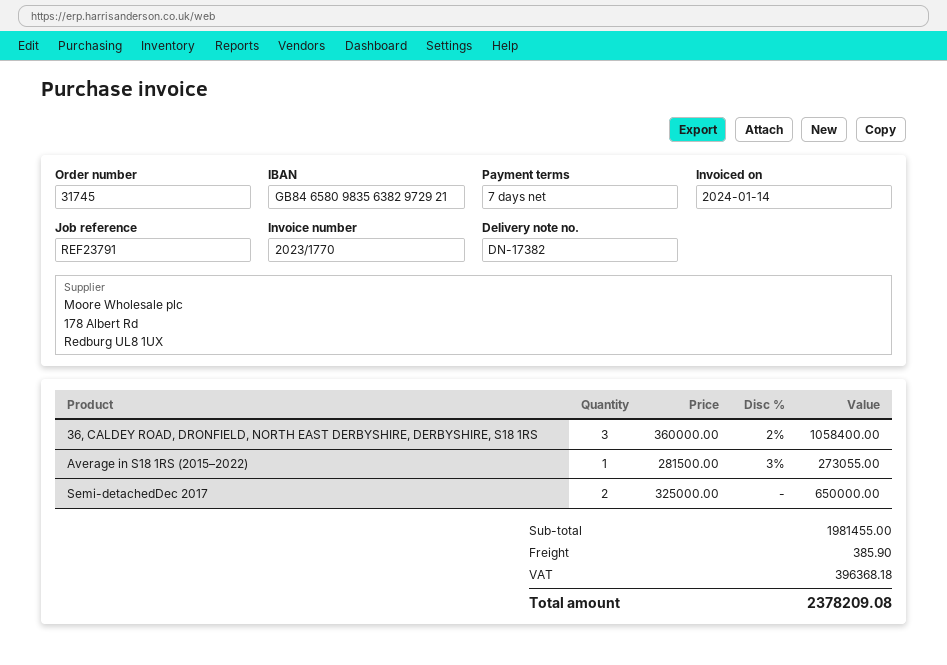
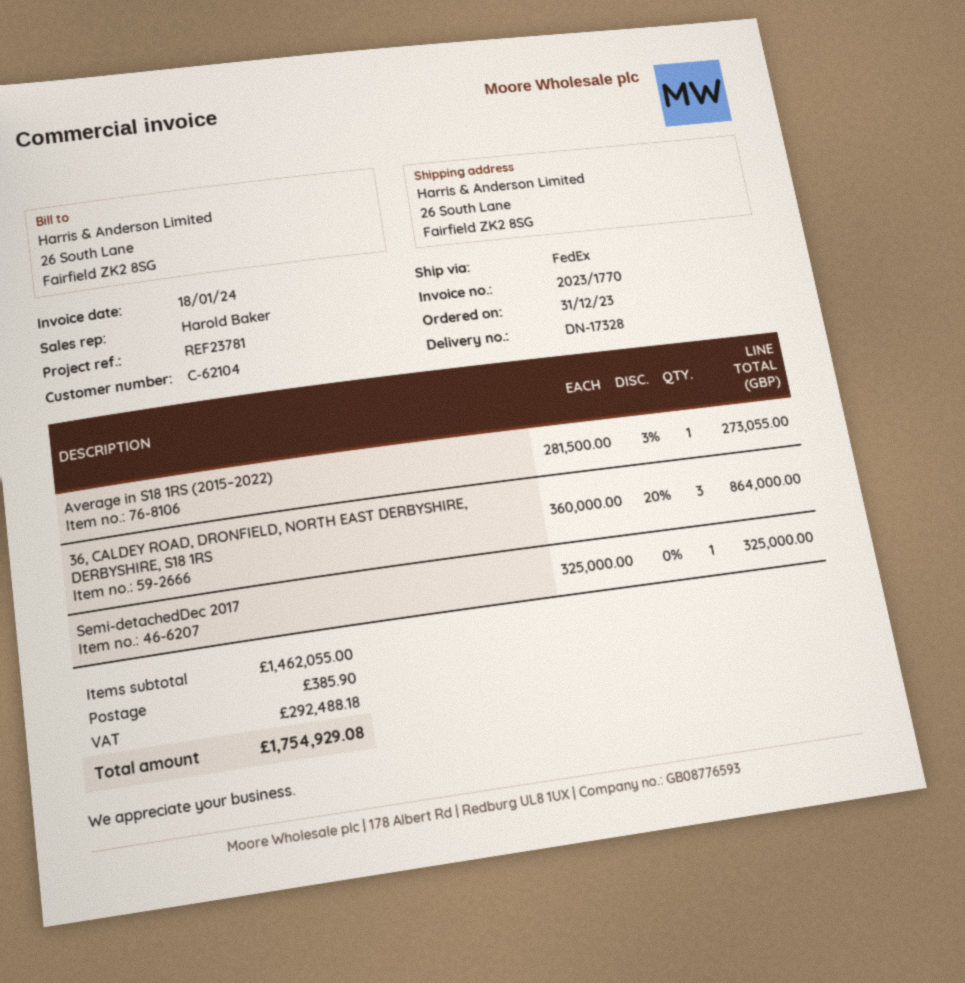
delivery note number: DN-17382 -> DN-17328
invoice date: 2024-01-14 -> 2024-01-18
reference: REF23791 -> REF23781
36, CALDEY ROAD, DRONFIELD, NORTH EAST DERBYSHIRE, DERBYSHIRE, S18 1RS: 3 x 360000.00 - 2% = 1058400.00 -> 3 x 360000.00 - 20% = 864000.00
Semi-detachedDec 2017: 2 x 325000.00 = 650000.00 -> 1 x 325000.00 = 325000.00
subtotal: 1981455.00 -> 1462055.00
tax: 396368.18 -> 292488.18
total: 2378209.08 -> 1754929.08

